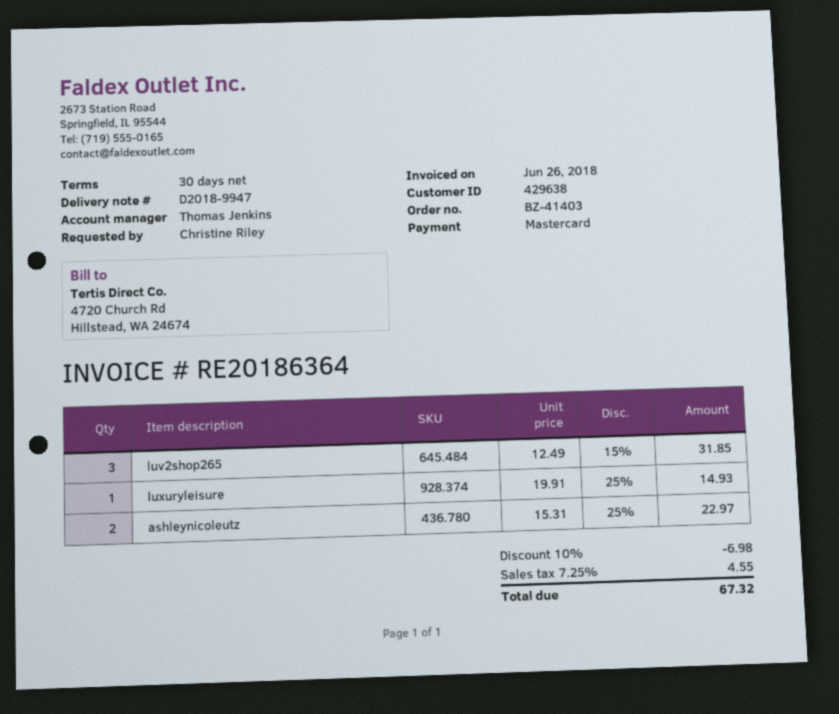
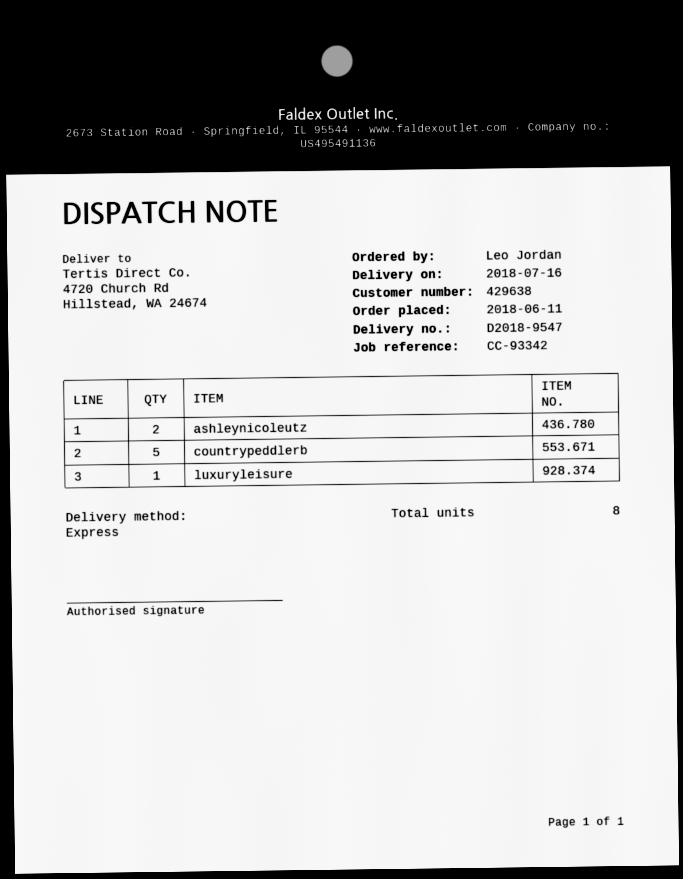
delivery note number: D2018-9947 -> D2018-9547
ordered by: Christine Riley -> Leo Jordan
luv2shop265: 3 -> none
countrypeddlerb: none -> 5

